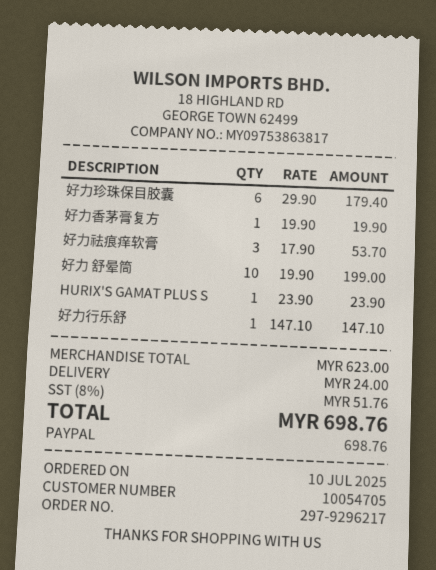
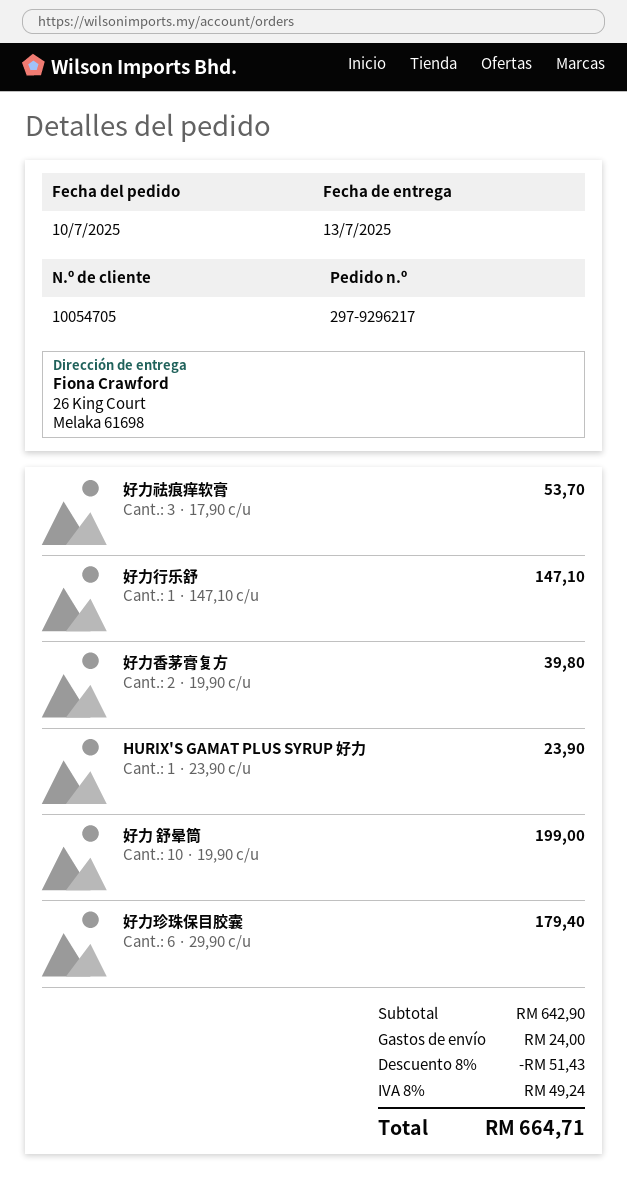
好力香茅膏复方: 1 x 19.90 = 19.90 -> 2 x 19.90 = 39.80
subtotal: 623.00 -> 642.90
discount: none -> 8% = 51.43
tax: 8% = 51.76 -> 8% = 49.24
total: 698.76 -> 664.71

